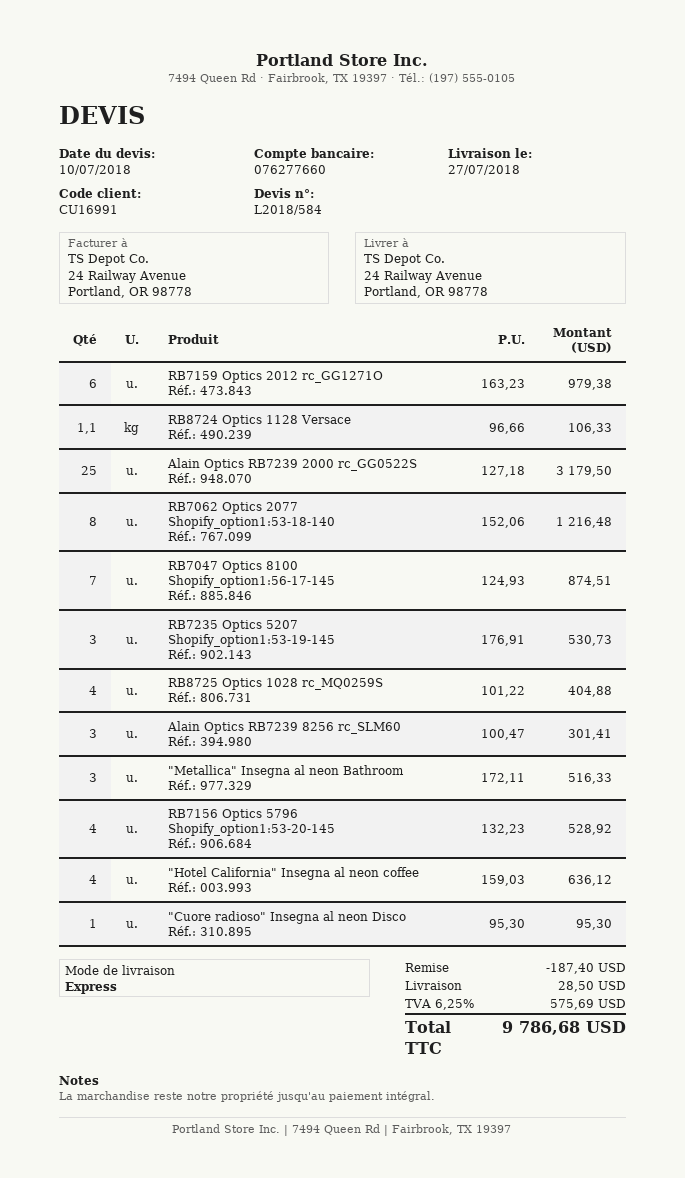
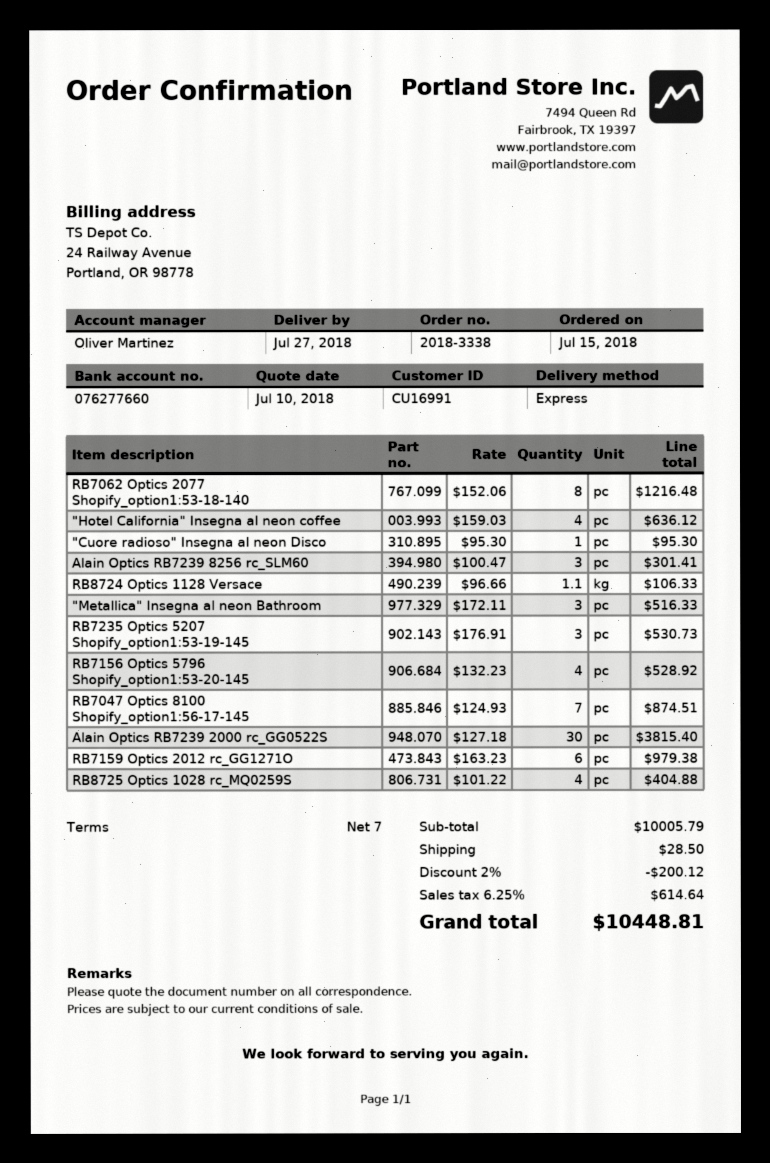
Alain Optics RB7239 2000 rc_GG0522S: 25 x 127.18 = 3179.50 -> 30 x 127.18 = 3815.40
discount: 187.40 -> 200.12
tax: 6.25% = 575.69 -> 6.25% = 614.64
total: 9786.68 -> 10448.81

